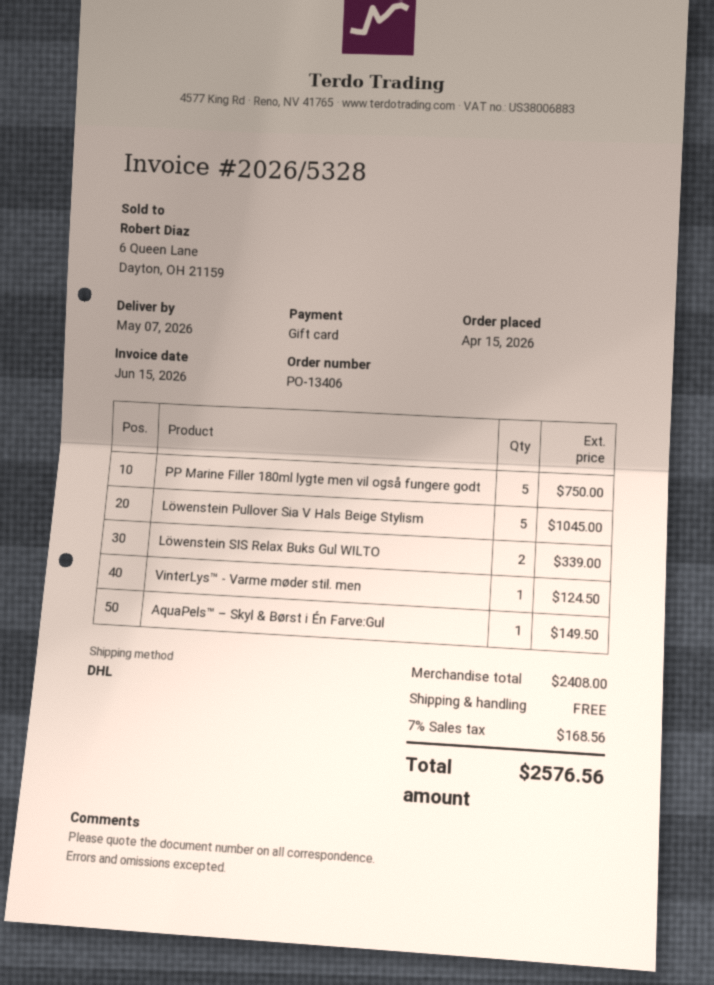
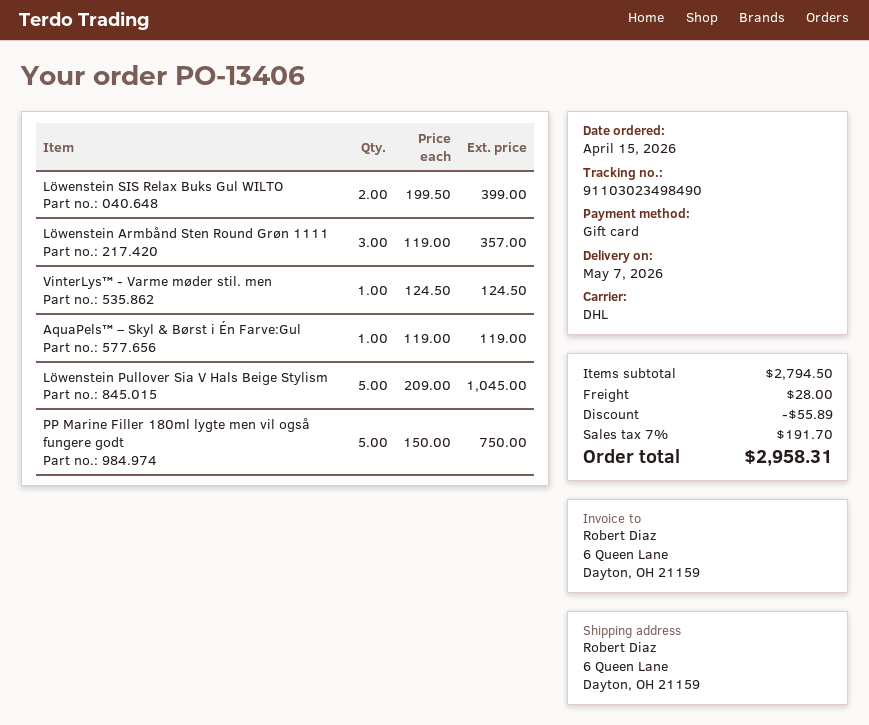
Löwenstein SIS Relax Buks Gul WILTO: 2 for 339.00 -> 2 for 399.00
AquaPels™ – Skyl & Børst i Én Farve:Gul: 1 for 149.50 -> 1 for 119.00
Löwenstein Armbånd Sten Round Grøn 1111: none -> 3 for 357.00
subtotal: 2408.00 -> 2794.50
discount: none -> 55.89
shipping: 0.00 -> 28.00
tax: 7% = 168.56 -> 7% = 191.70
total: 2576.56 -> 2958.31

